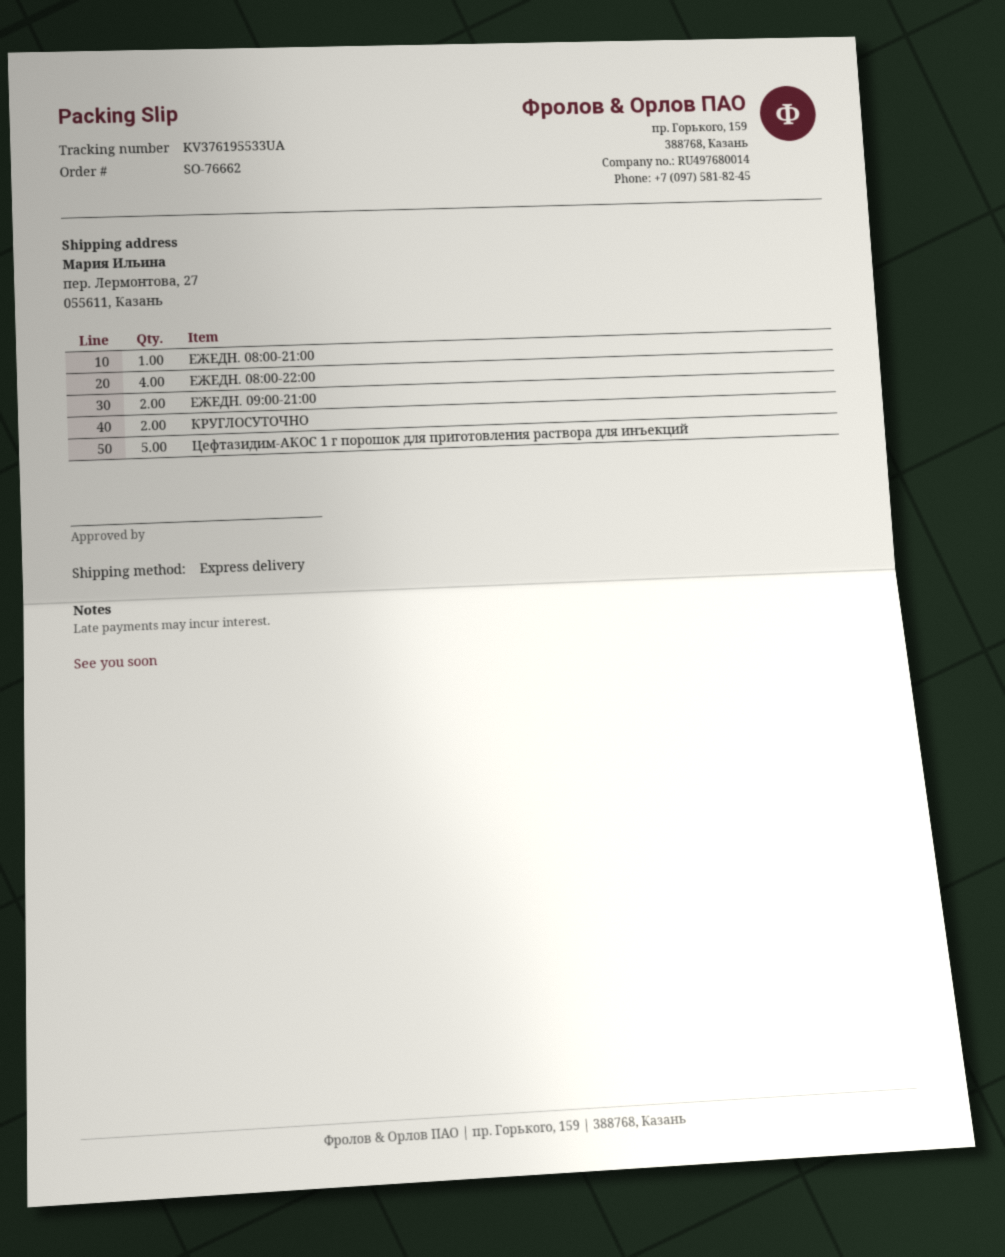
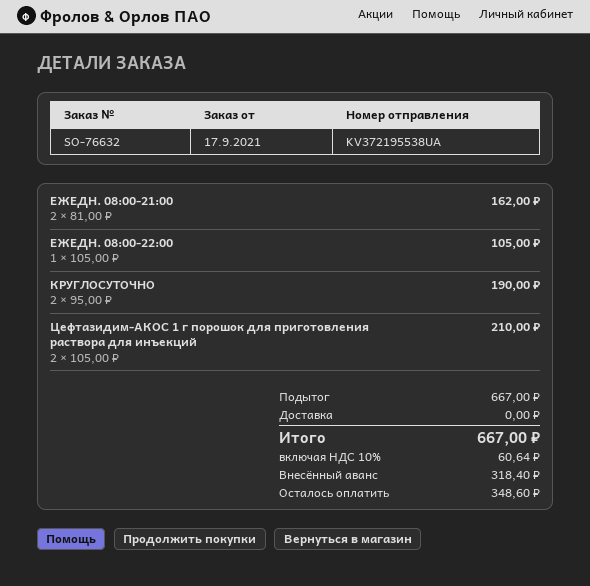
order number: SO-76662 -> SO-76632
tracking number: KV376195533UA -> KV372195538UA
ЕЖЕДН. 08:00-21:00: 1 -> 2
ЕЖЕДН. 08:00-22:00: 4 -> 1
ЕЖЕДН. 09:00-21:00: 2 -> none
Цефтазидим-АКОС 1 г порошок для приготовления раствора для инъекций: 5 -> 2

